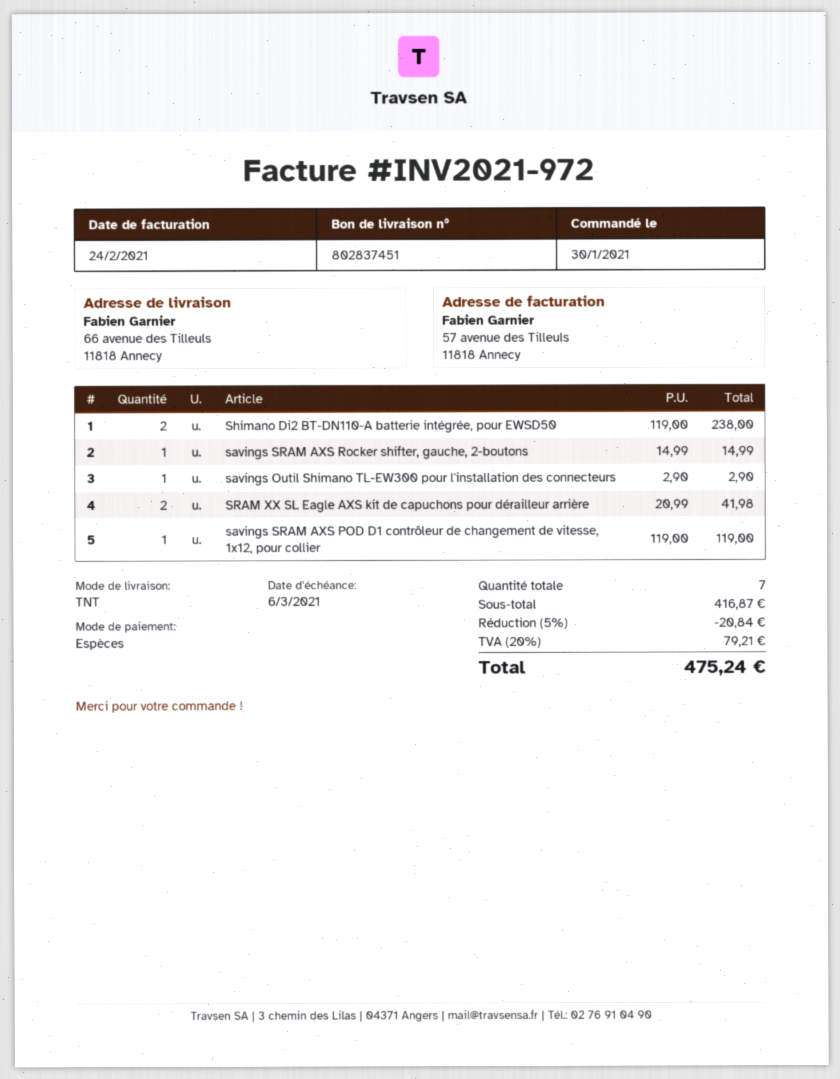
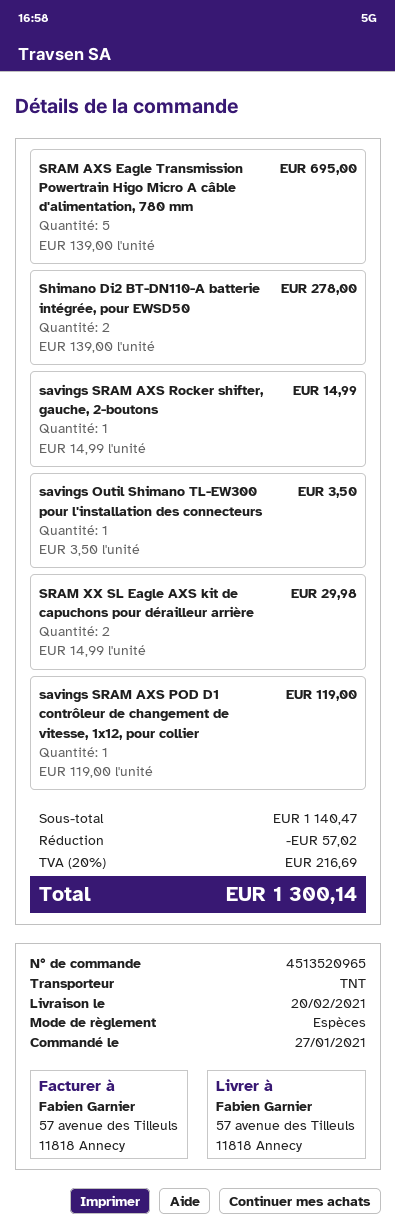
order date: 2021-01-30 -> 2021-01-27
ship to: 66 avenue des Tilleuls, 11818 Annecy -> 57 avenue des Tilleuls, 11818 Annecy
Shimano Di2 BT-DN110-A batterie intégrée, pour EWSD50: 2 x 119.00 = 238.00 -> 2 x 139.00 = 278.00
savings Outil Shimano TL-EW300 pour l'installation des connecteurs: 1 x 2.90 = 2.90 -> 1 x 3.50 = 3.50
SRAM XX SL Eagle AXS kit de capuchons pour dérailleur arrière: 2 x 20.99 = 41.98 -> 2 x 14.99 = 29.98
SRAM AXS Eagle Transmission Powertrain Higo Micro A câble d'alimentation, 780 mm: none -> 5 x 139.00 = 695.00
subtotal: 416.87 -> 1140.47
discount: 20.84 -> 57.02
tax: 20% = 79.21 -> 20% = 216.69
total: 475.24 -> 1300.14

